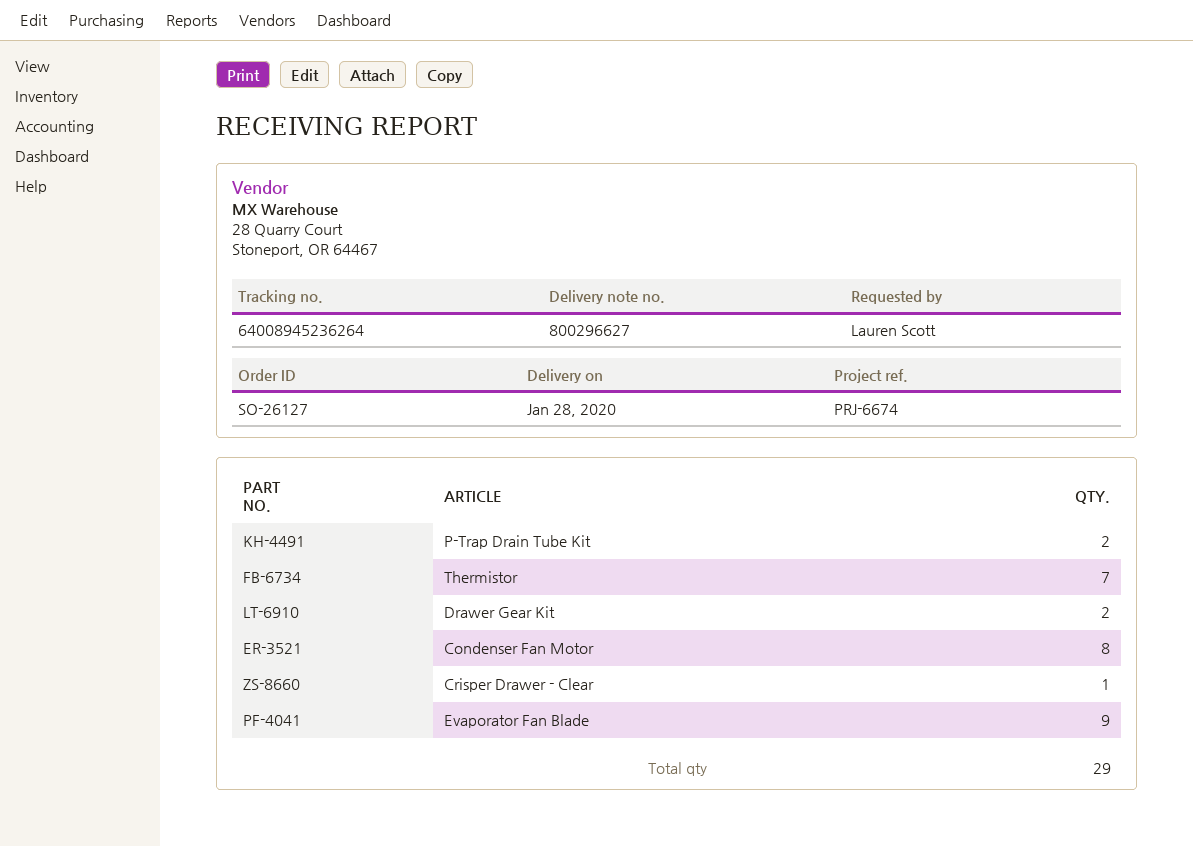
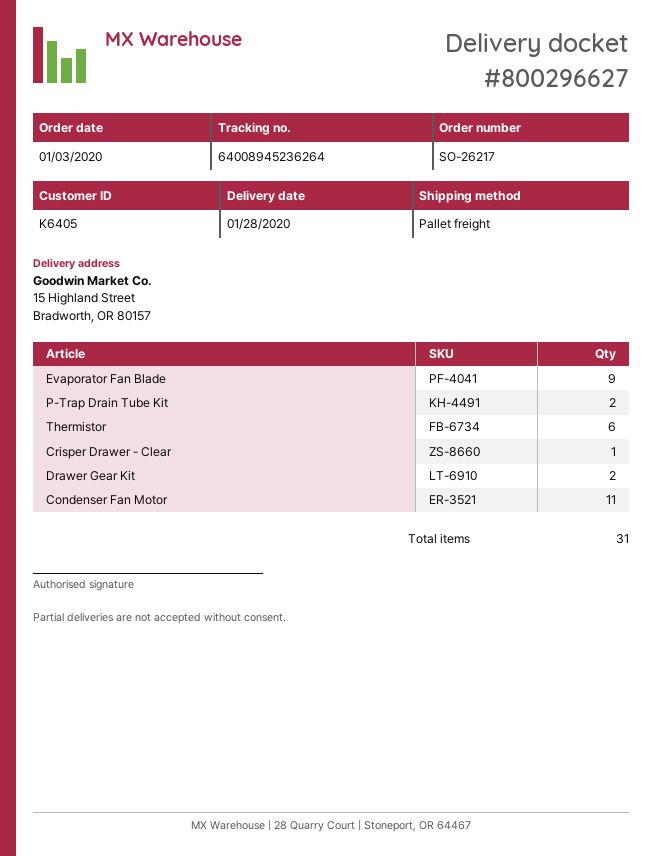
order number: SO-26127 -> SO-26217
Thermistor: 7 -> 6
Condenser Fan Motor: 8 -> 11
total quantity: 29 -> 31

